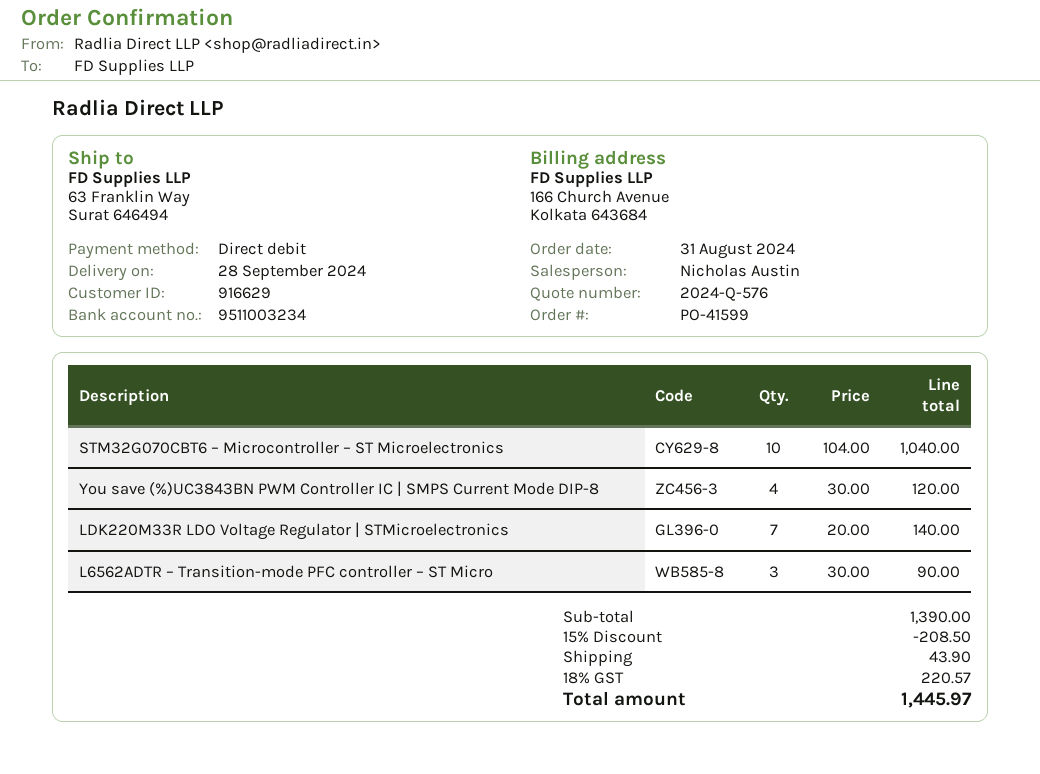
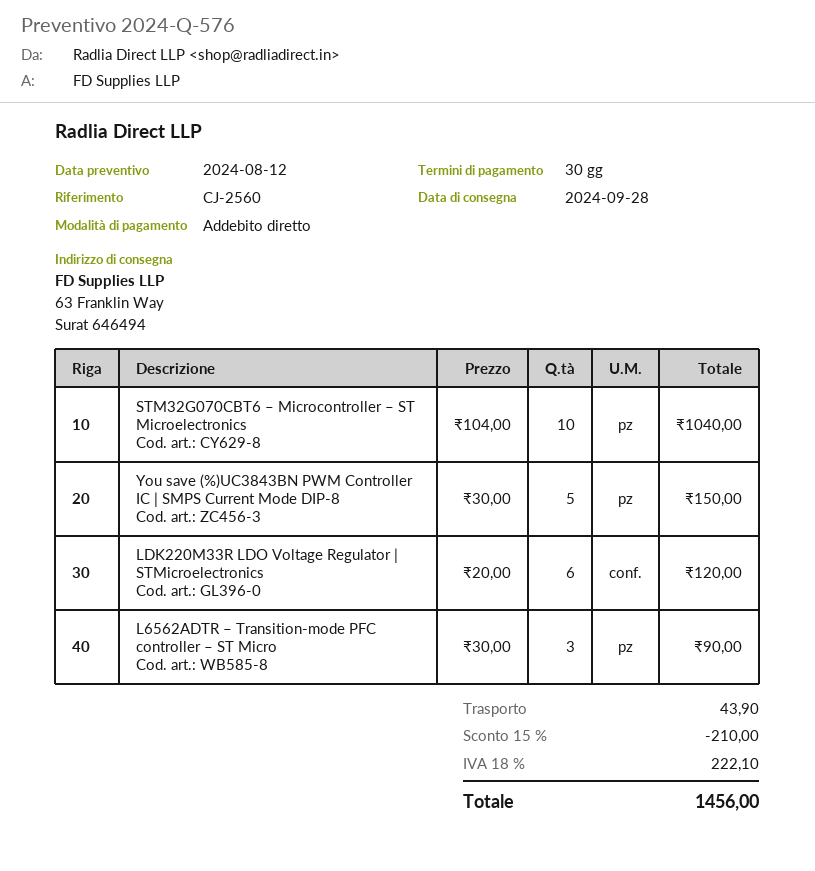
You save (%)UC3843BN PWM Controller IC | SMPS Current Mode DIP-8: 4 x 30.00 = 120.00 -> 5 x 30.00 = 150.00
LDK220M33R LDO Voltage Regulator | STMicroelectronics: 7 x 20.00 = 140.00 -> 6 x 20.00 = 120.00
discount: 15% = 208.50 -> 15% = 210.00
tax: 18% = 220.57 -> 18% = 222.10
total: 1445.97 -> 1456.00

